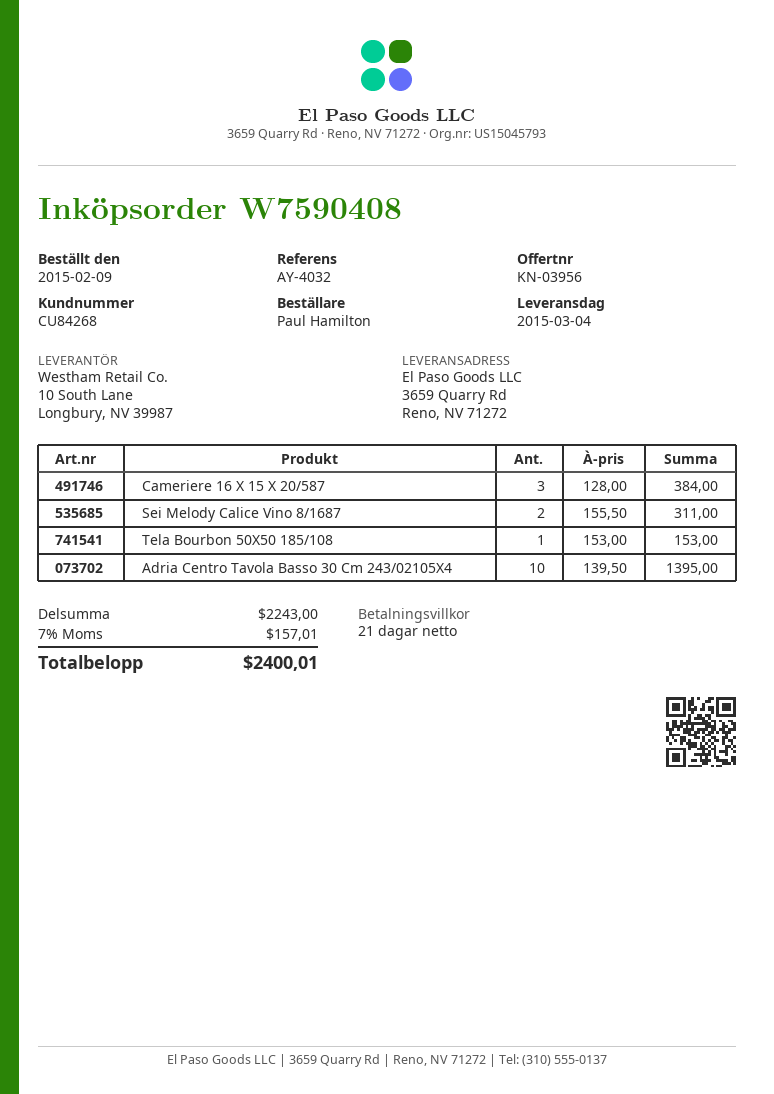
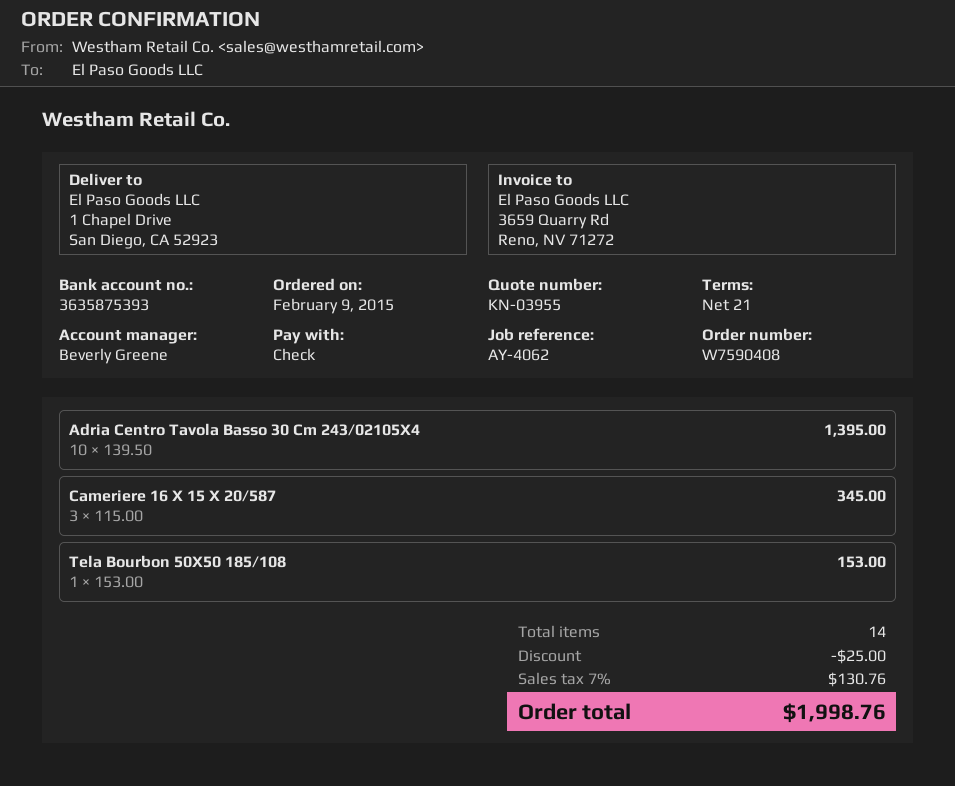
quote number: KN-03956 -> KN-03955
reference: AY-4032 -> AY-4062
ship to: 3659 Quarry Rd, Reno, NV 71272 -> 1 Chapel Drive, San Diego, CA 52923
Cameriere 16 X 15 X 20/587: 3 x 128.00 = 384.00 -> 3 x 115.00 = 345.00
Sei Melody Calice Vino 8/1687: 2 x 155.50 = 311.00 -> none
discount: none -> 25.00
tax: 7% = 157.01 -> 7% = 130.76
total: 2400.01 -> 1998.76

